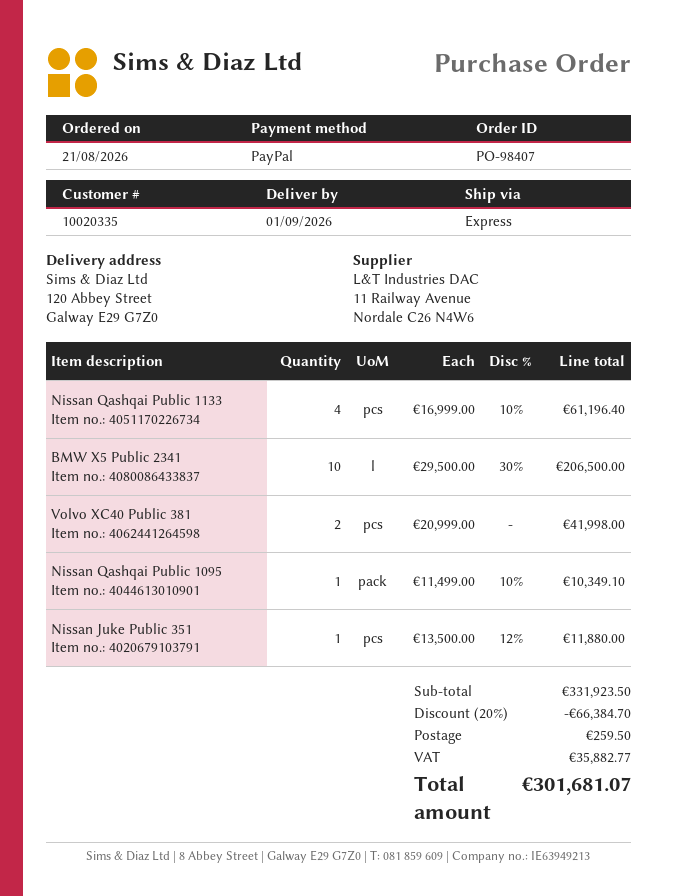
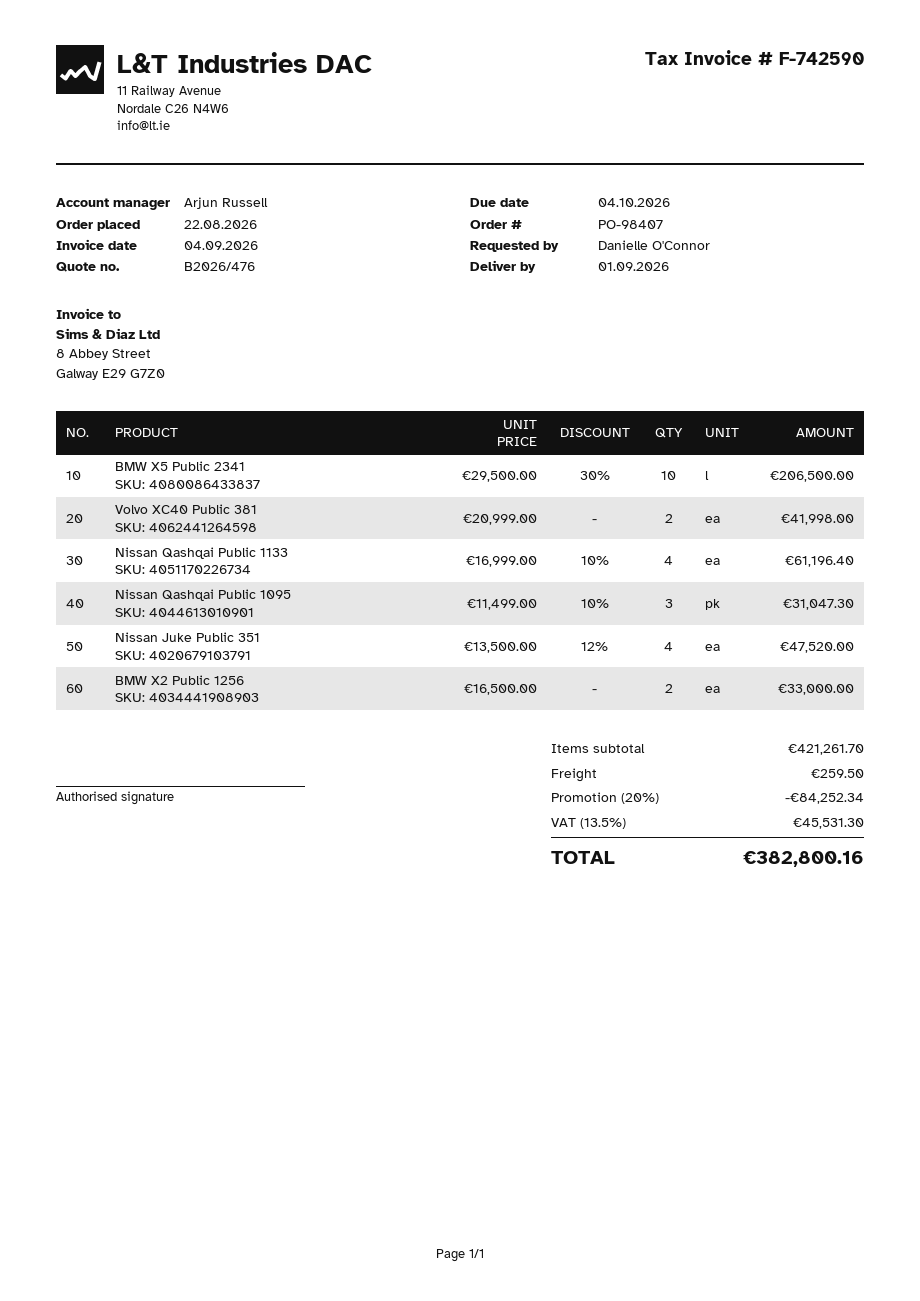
order date: 2026-08-21 -> 2026-08-22
Nissan Qashqai Public 1095: 1 x 11499.00 - 10% = 10349.10 -> 3 x 11499.00 - 10% = 31047.30
Nissan Juke Public 351: 1 x 13500.00 - 12% = 11880.00 -> 4 x 13500.00 - 12% = 47520.00
BMW X2 Public 1256: none -> 2 x 16500.00 = 33000.00
subtotal: 331923.50 -> 421261.70
discount: 20% = 66384.70 -> 20% = 84252.34
tax: 35882.77 -> 45531.30
total: 301681.07 -> 382800.16

